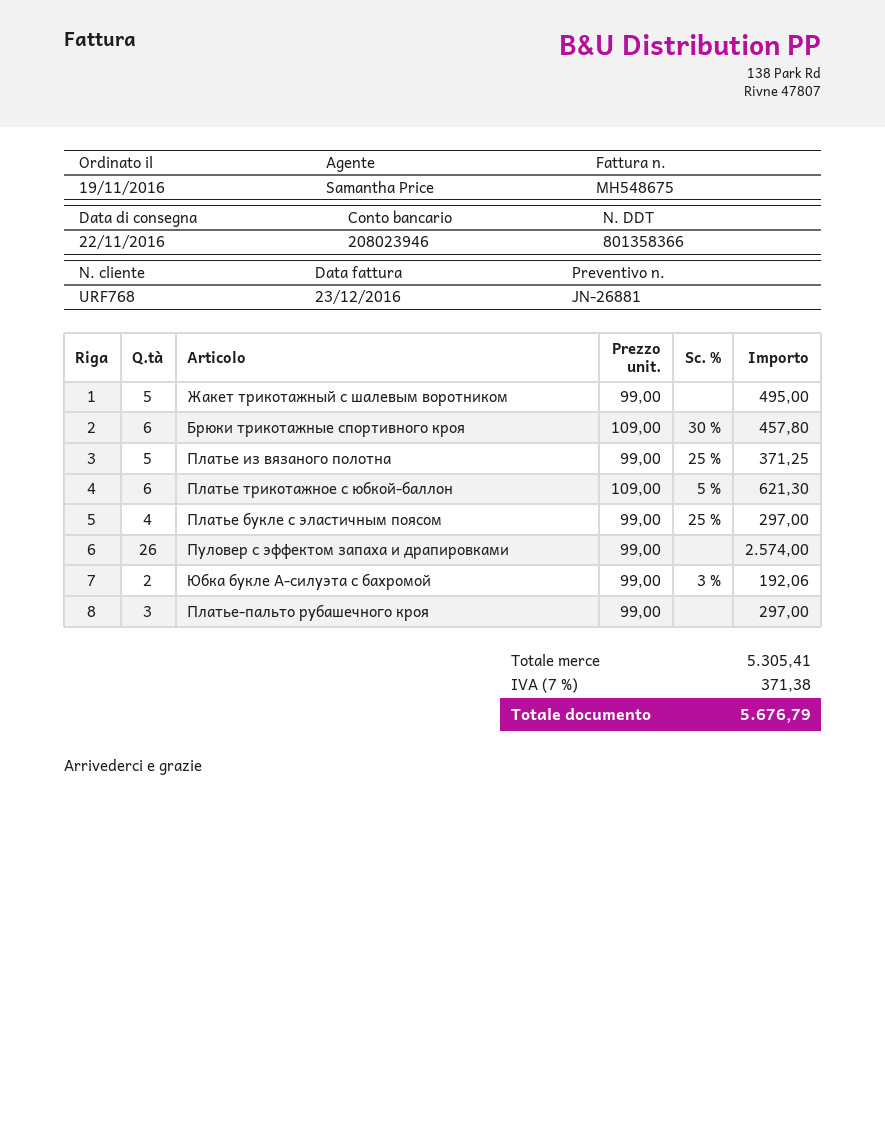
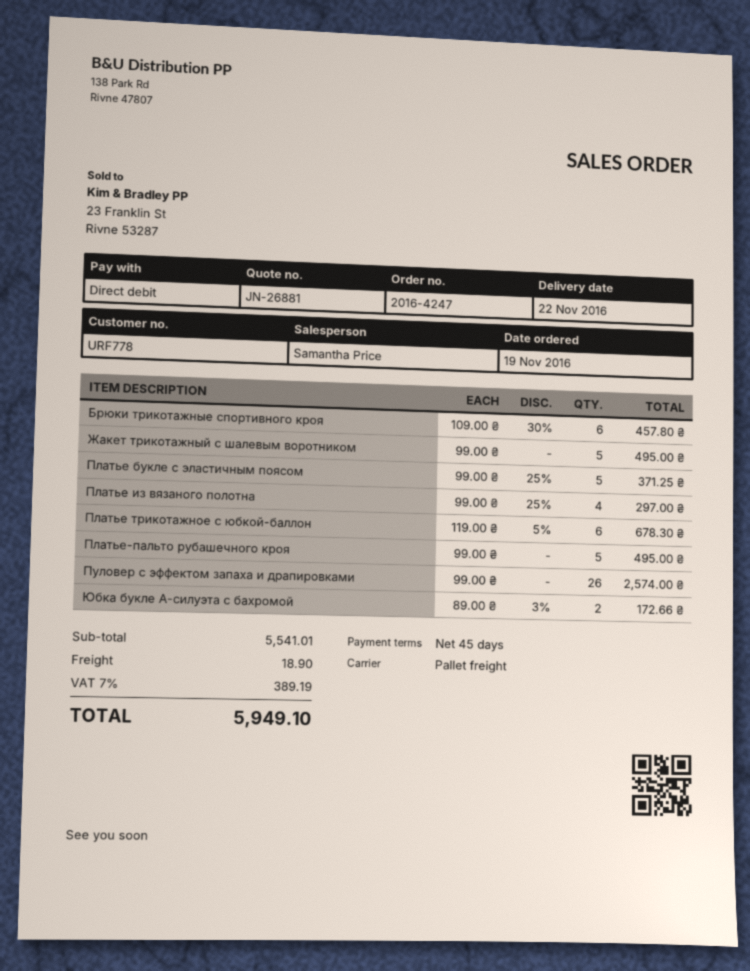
customer number: URF768 -> URF778
Платье из вязаного полотна: 5 x 99.00 - 25% = 371.25 -> 4 x 99.00 - 25% = 297.00
Платье трикотажное с юбкой-баллон: 6 x 109.00 - 5% = 621.30 -> 6 x 119.00 - 5% = 678.30
Платье букле с эластичным поясом: 4 x 99.00 - 25% = 297.00 -> 5 x 99.00 - 25% = 371.25
Юбка букле А-силуэта с бахромой: 2 x 99.00 - 3% = 192.06 -> 2 x 89.00 - 3% = 172.66
Платье-пальто рубашечного кроя: 3 x 99.00 = 297.00 -> 5 x 99.00 = 495.00
subtotal: 5305.41 -> 5541.01
shipping: none -> 18.90
tax: 7% = 371.38 -> 7% = 389.19
total: 5676.79 -> 5949.10

